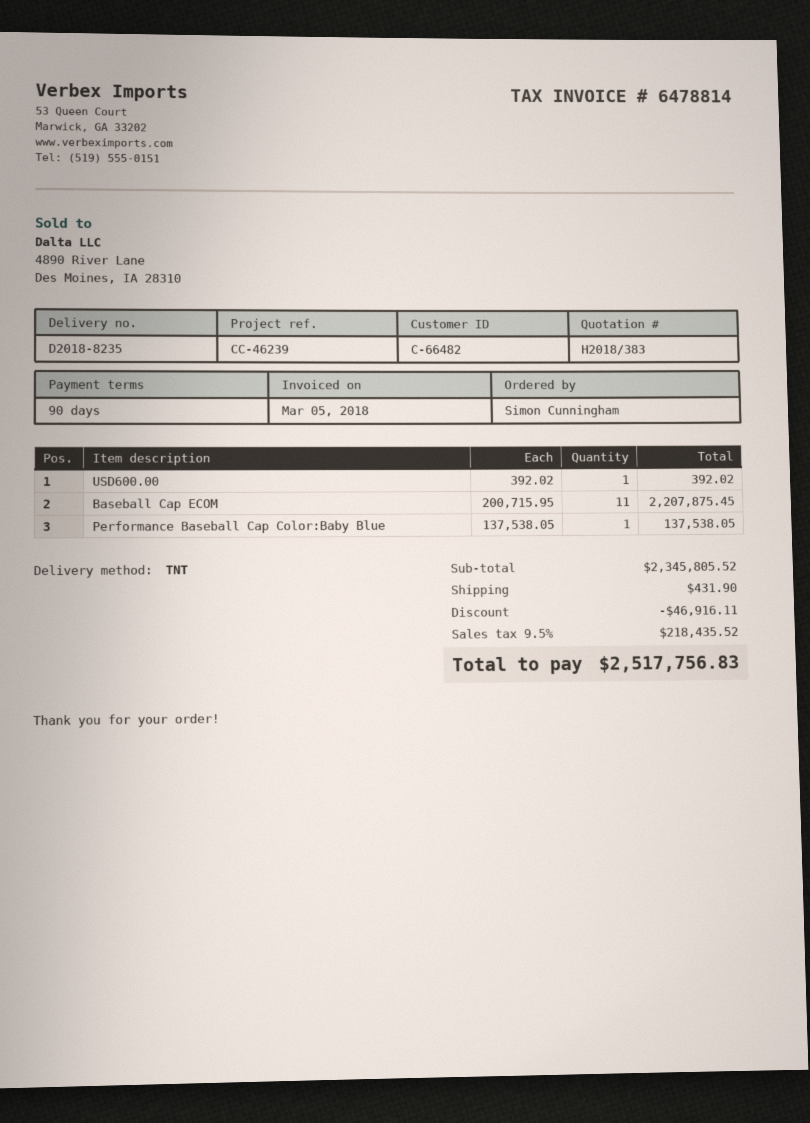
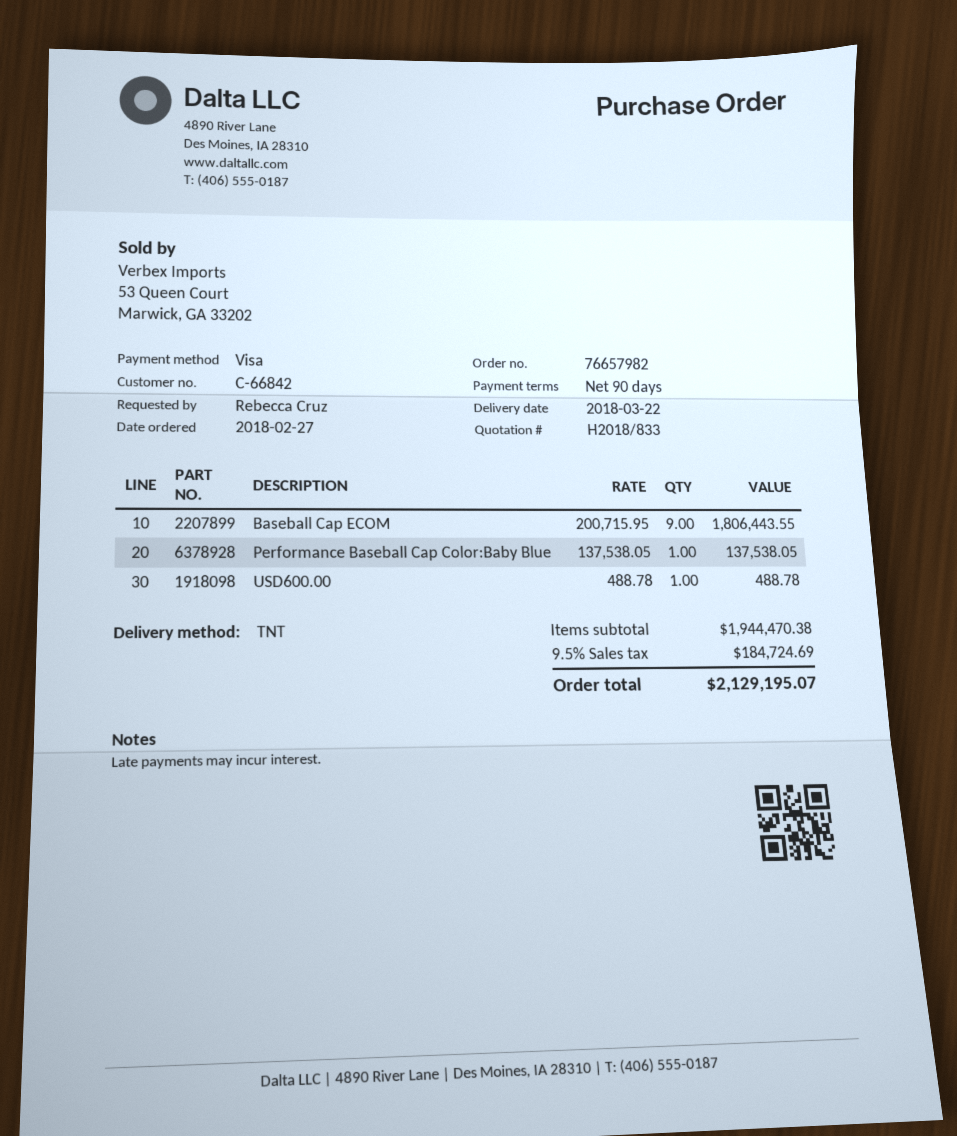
quote number: H2018/383 -> H2018/833
customer number: C-66482 -> C-66842
ordered by: Simon Cunningham -> Rebecca Cruz
USD600.00: 1 x 392.02 = 392.02 -> 1 x 488.78 = 488.78
Baseball Cap ECOM: 11 x 200715.95 = 2207875.45 -> 9 x 200715.95 = 1806443.55
subtotal: 2345805.52 -> 1944470.38
discount: 46916.11 -> none
shipping: 431.90 -> none
tax: 9.5% = 218435.52 -> 9.5% = 184724.69
total: 2517756.83 -> 2129195.07

